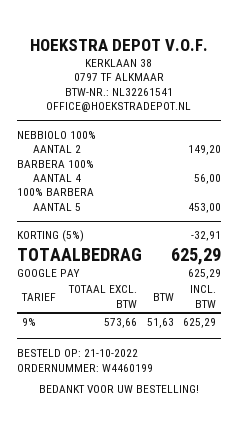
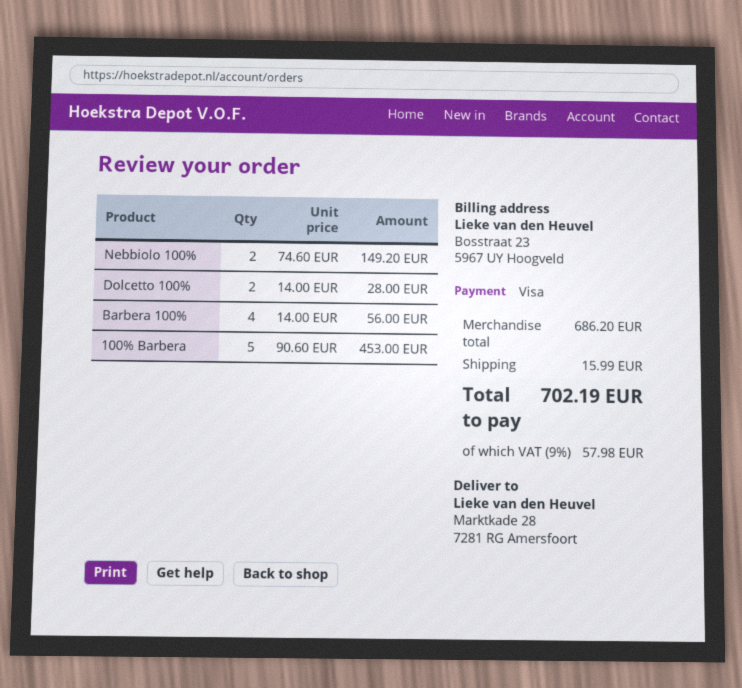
payment method: Google Pay -> Visa
Dolcetto 100%: none -> 2 for 28.00
discount: 5% = 32.91 -> none
shipping: none -> 15.99
tax: 9% = 51.63 -> 9% = 57.98
total: 625.29 -> 702.19

